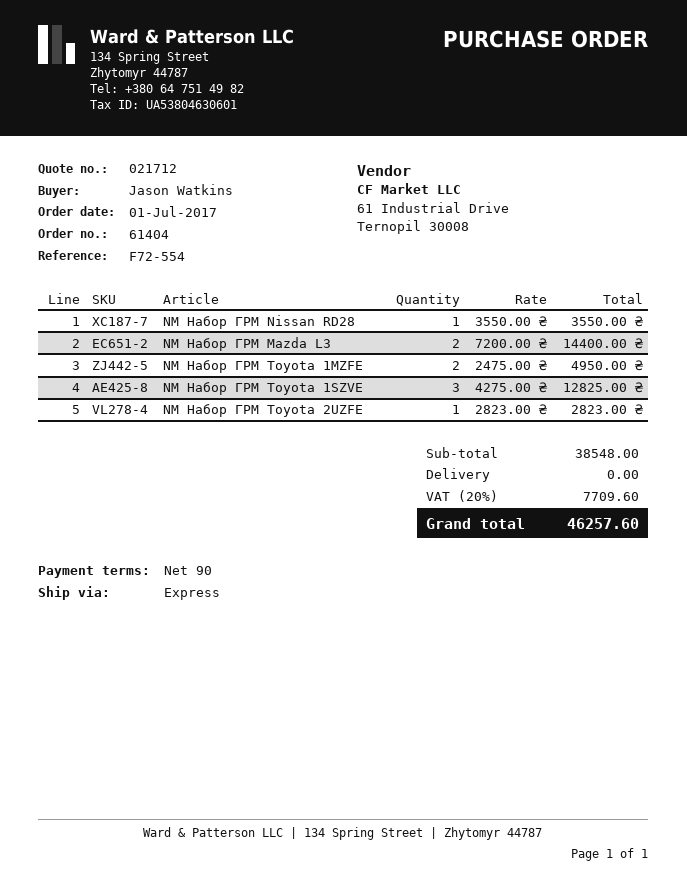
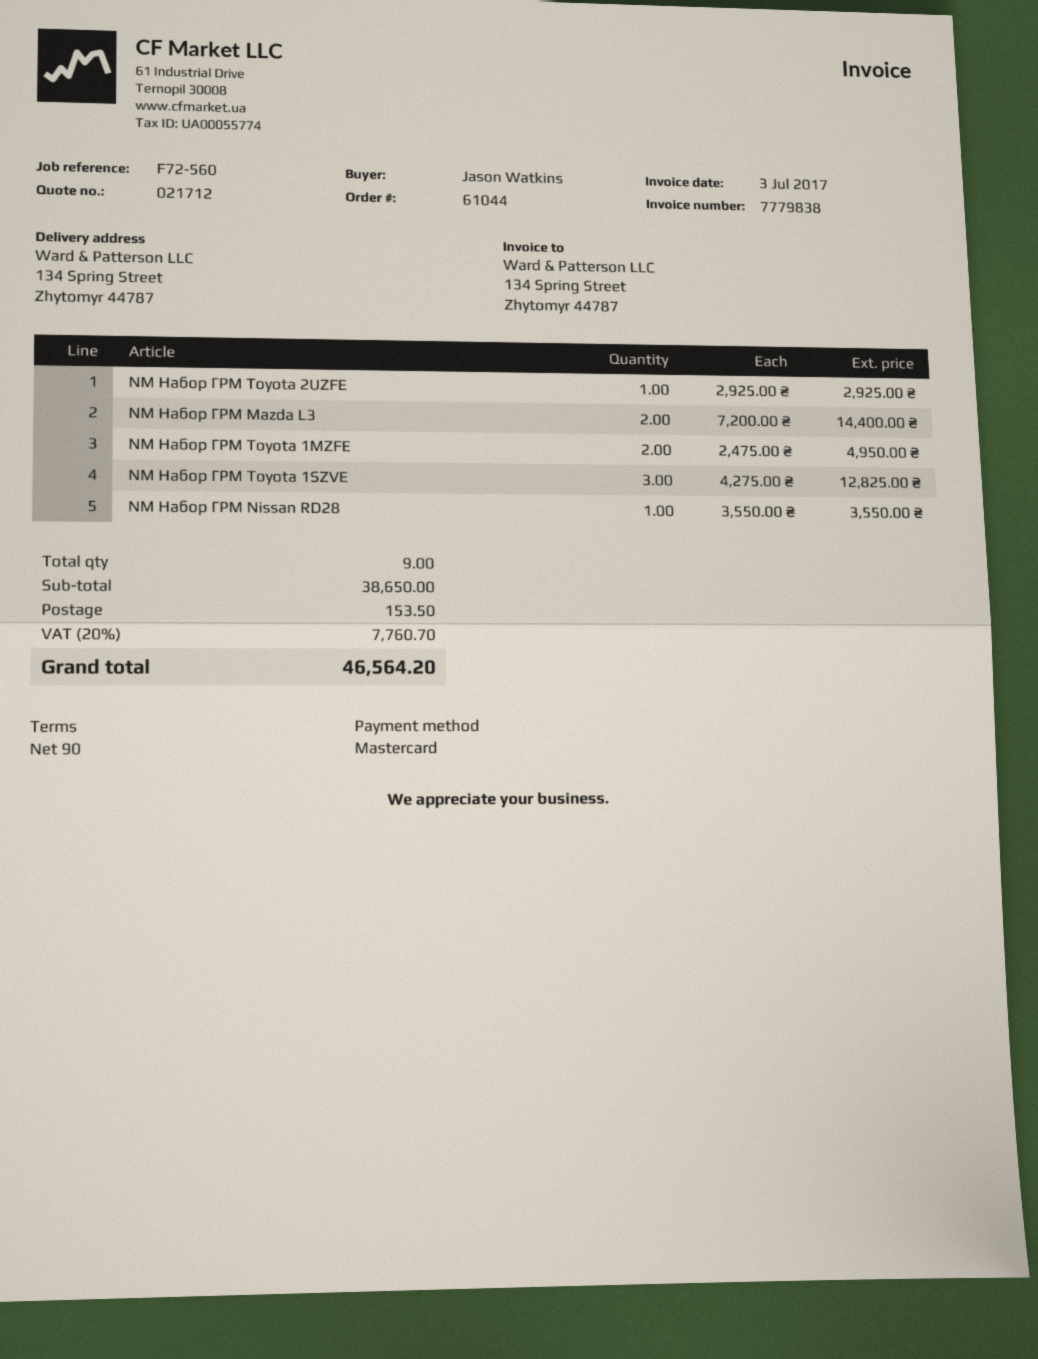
order number: 61404 -> 61044
reference: F72-554 -> F72-560
NM Набор ГРМ Toyota 2UZFE: 1 x 2823.00 = 2823.00 -> 1 x 2925.00 = 2925.00
subtotal: 38548.00 -> 38650.00
shipping: 0.00 -> 153.50
tax: 20% = 7709.60 -> 20% = 7760.70
total: 46257.60 -> 46564.20

